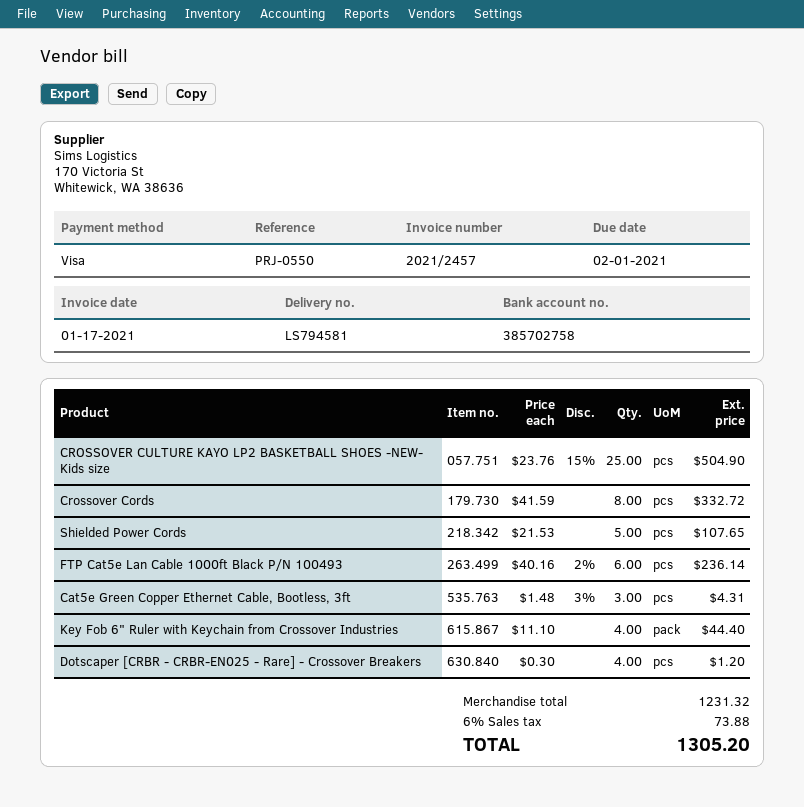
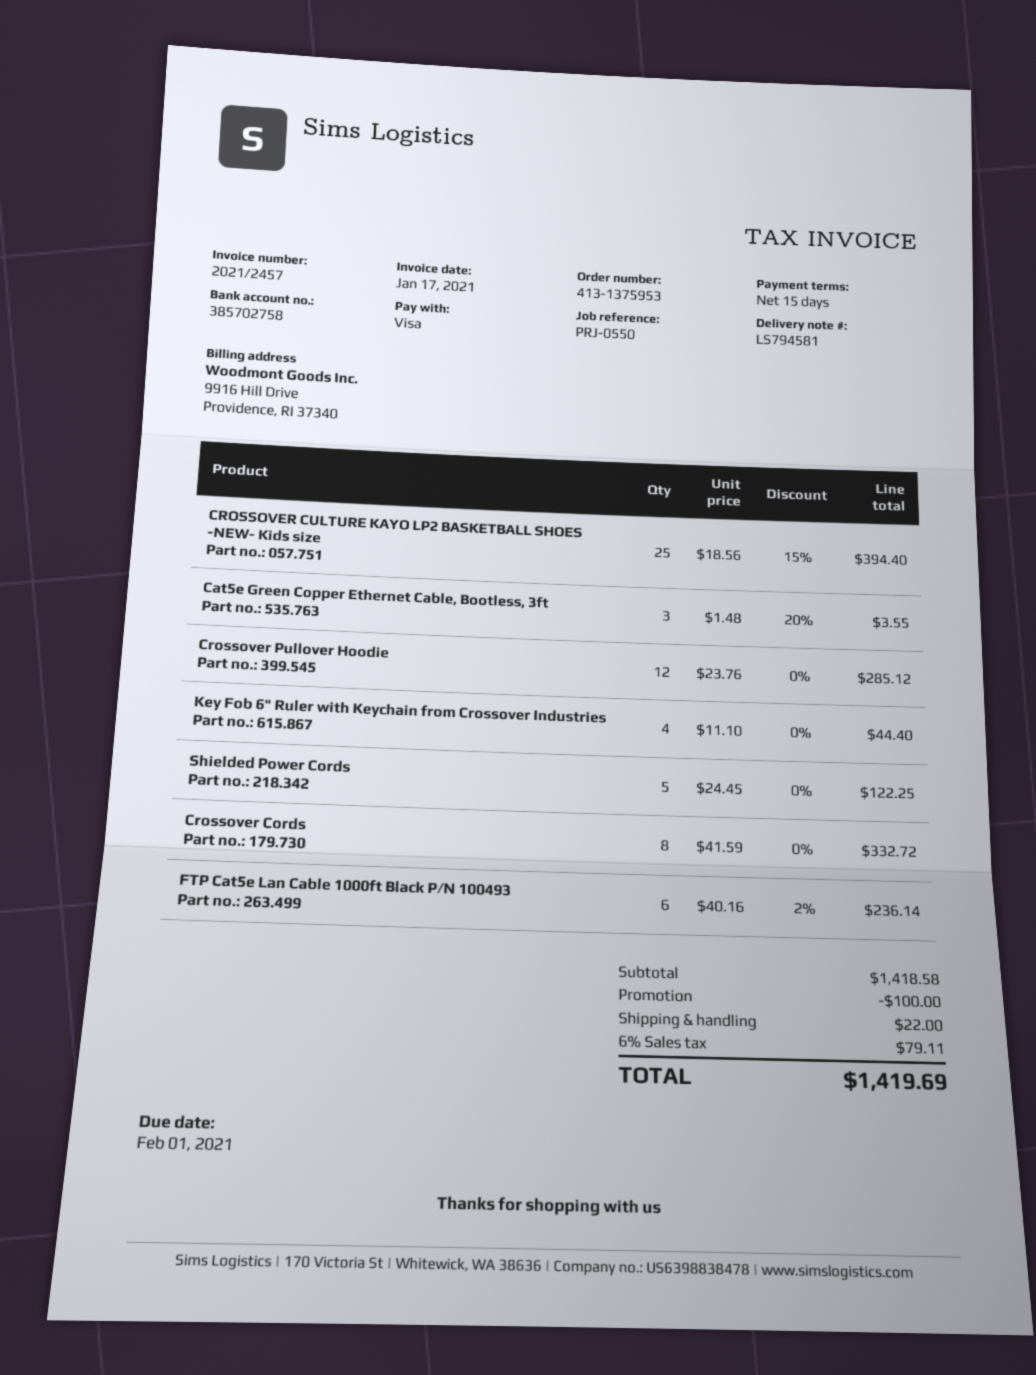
CROSSOVER CULTURE KAYO LP2 BASKETBALL SHOES -NEW- Kids size: 25 x 23.76 - 15% = 504.90 -> 25 x 18.56 - 15% = 394.40
Shielded Power Cords: 5 x 21.53 = 107.65 -> 5 x 24.45 = 122.25
Cat5e Green Copper Ethernet Cable, Bootless, 3ft: 3 x 1.48 - 3% = 4.31 -> 3 x 1.48 - 20% = 3.55
Dotscaper [CRBR - CRBR-EN025 - Rare] - Crossover Breakers: 4 x 0.30 = 1.20 -> none
Crossover Pullover Hoodie: none -> 12 x 23.76 = 285.12
subtotal: 1231.32 -> 1418.58
discount: none -> 100.00
shipping: none -> 22.00
tax: 6% = 73.88 -> 6% = 79.11
total: 1305.20 -> 1419.69

